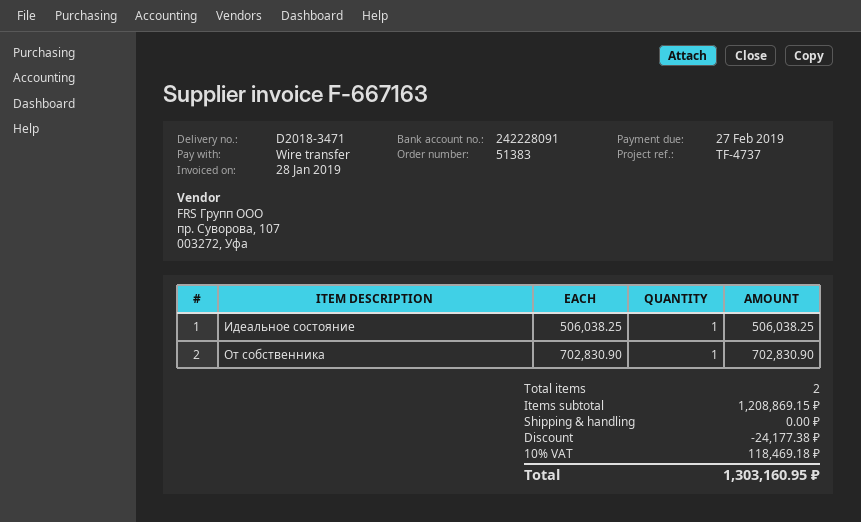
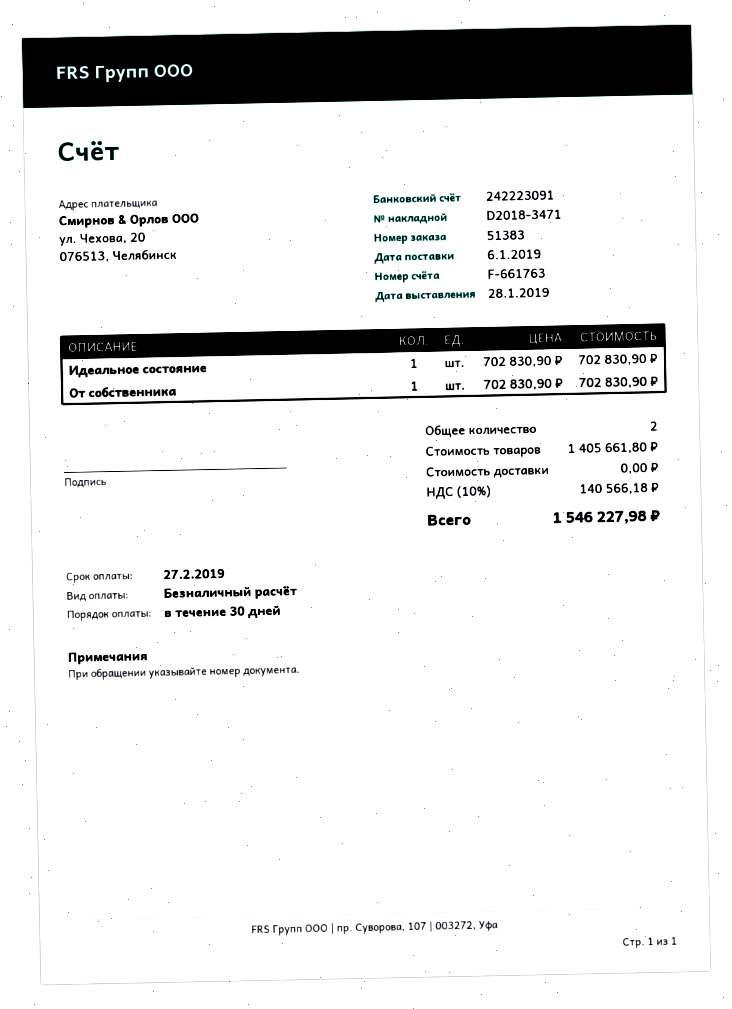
invoice number: F-667163 -> F-661763
bank account: 242228091 -> 242223091
Идеальное состояние: 1 x 506038.25 = 506038.25 -> 1 x 702830.90 = 702830.90
subtotal: 1208869.15 -> 1405661.80
discount: 24177.38 -> none
tax: 10% = 118469.18 -> 10% = 140566.18
total: 1303160.95 -> 1546227.98

